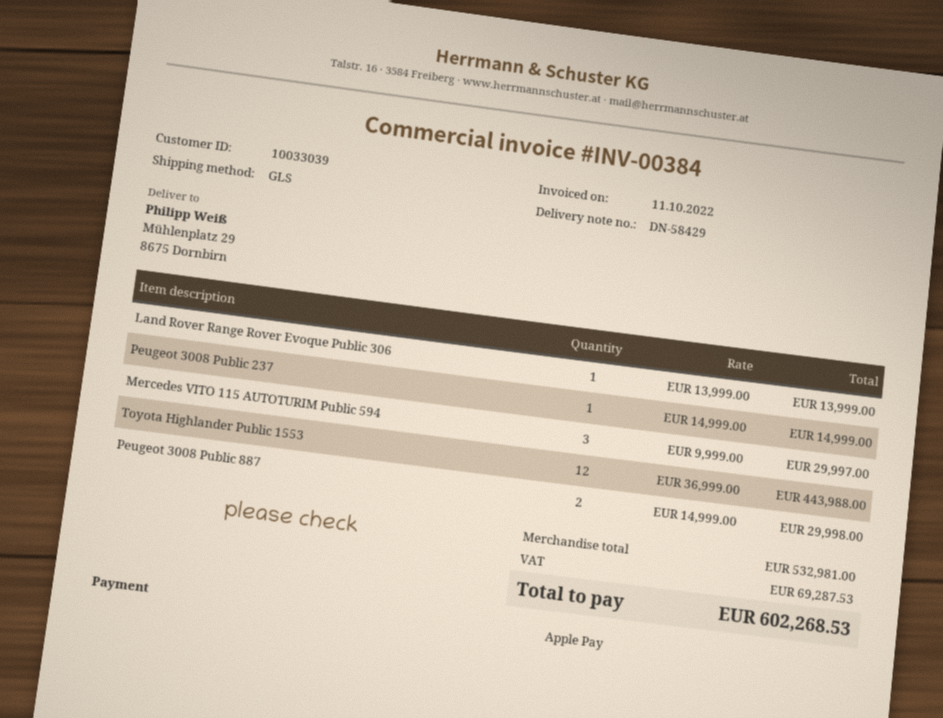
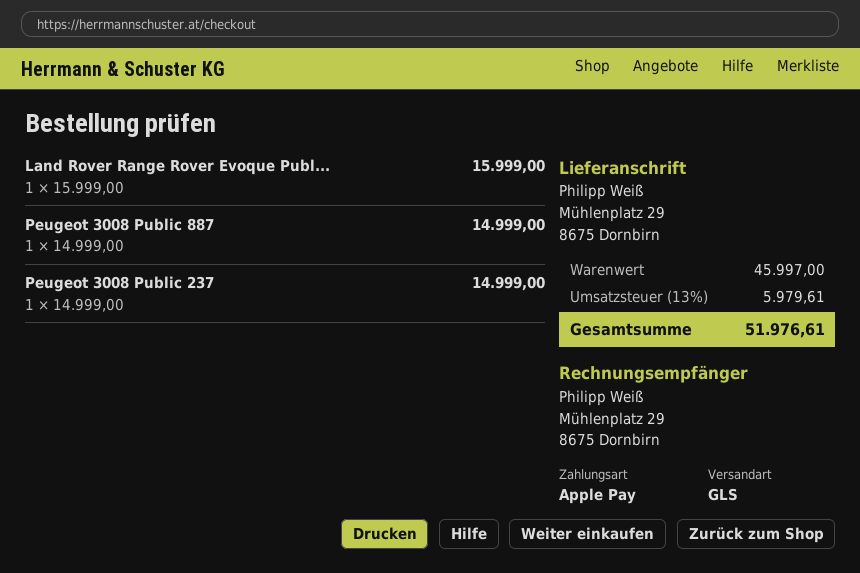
Land Rover Range Rover Evoque Public 306: 1 x 13999.00 = 13999.00 -> 1 x 15999.00 = 15999.00
Mercedes VITO 115 AUTOTURIM Public 594: 3 x 9999.00 = 29997.00 -> none
Toyota Highlander Public 1553: 12 x 36999.00 = 443988.00 -> none
Peugeot 3008 Public 887: 2 x 14999.00 = 29998.00 -> 1 x 14999.00 = 14999.00
subtotal: 532981.00 -> 45997.00
tax: 69287.53 -> 5979.61
total: 602268.53 -> 51976.61

